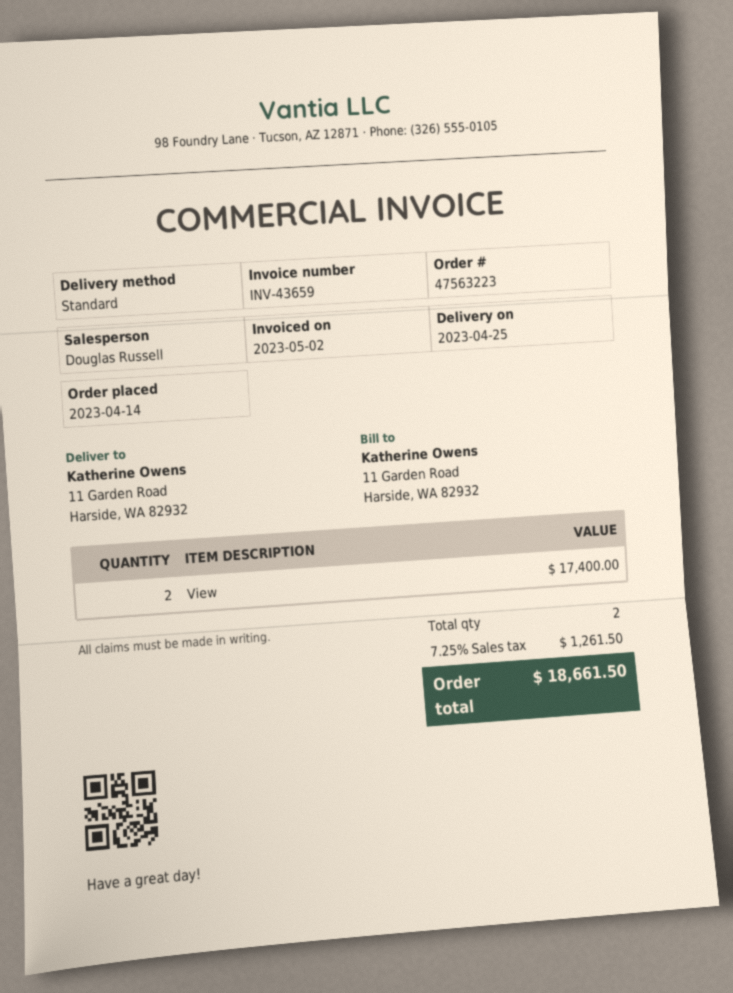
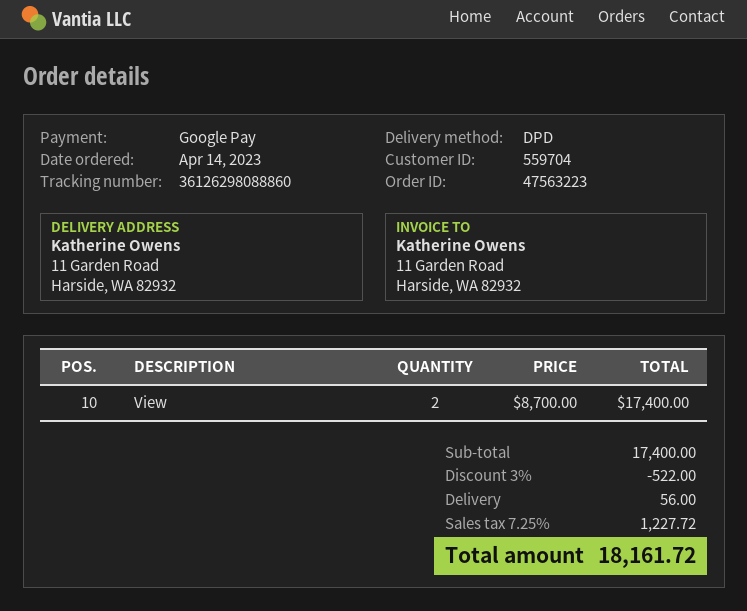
shipping method: standard -> DPD
discount: none -> 3% = 522.00
shipping: none -> 56.00
tax: 7.25% = 1261.50 -> 7.25% = 1227.72
total: 18661.50 -> 18161.72

